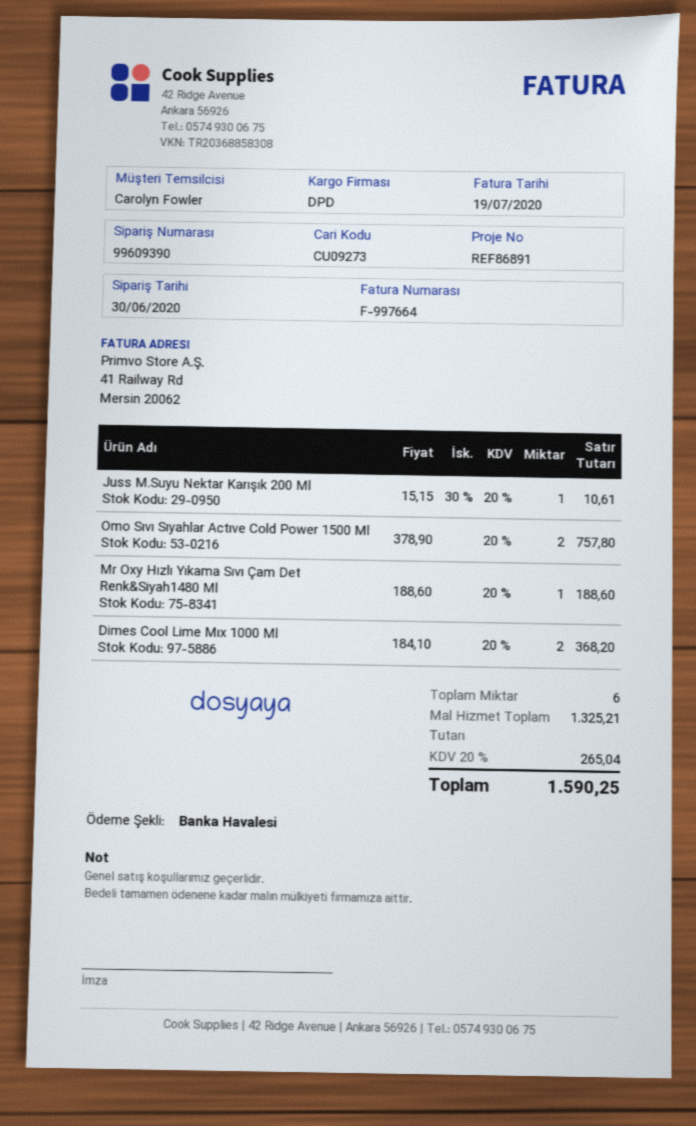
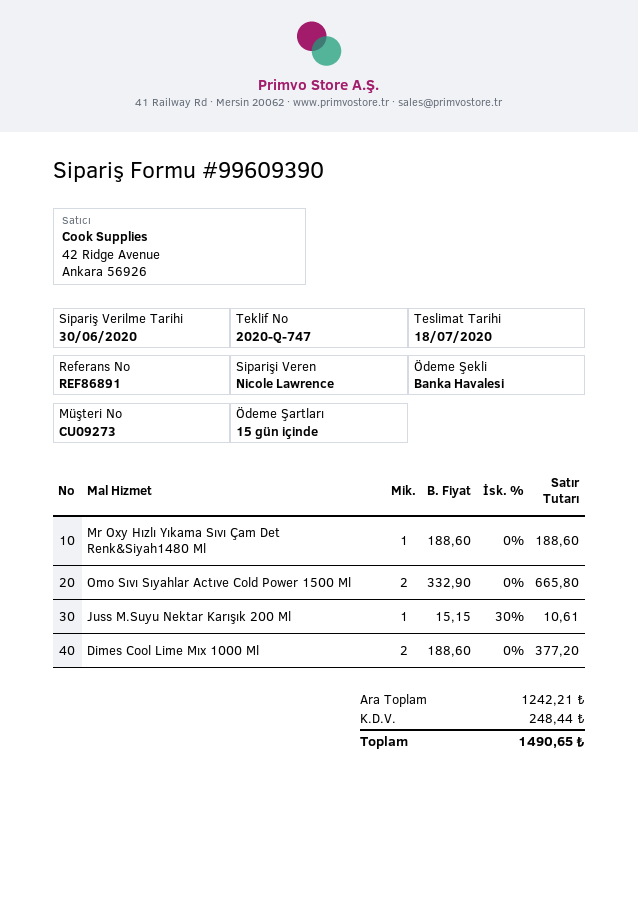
Omo Sıvı Sıyahlar Actıve Cold Power 1500 Ml: 2 x 378.90 = 757.80 -> 2 x 332.90 = 665.80
Dimes Cool Lime Mıx 1000 Ml: 2 x 184.10 = 368.20 -> 2 x 188.60 = 377.20
subtotal: 1325.21 -> 1242.21
tax: 265.04 -> 248.44
total: 1590.25 -> 1490.65

